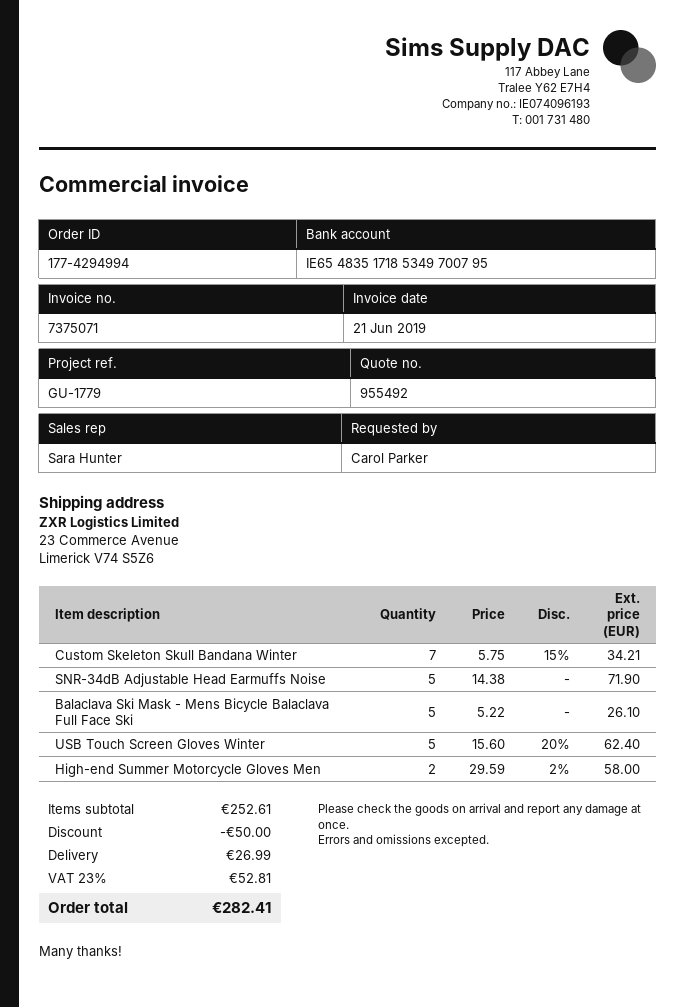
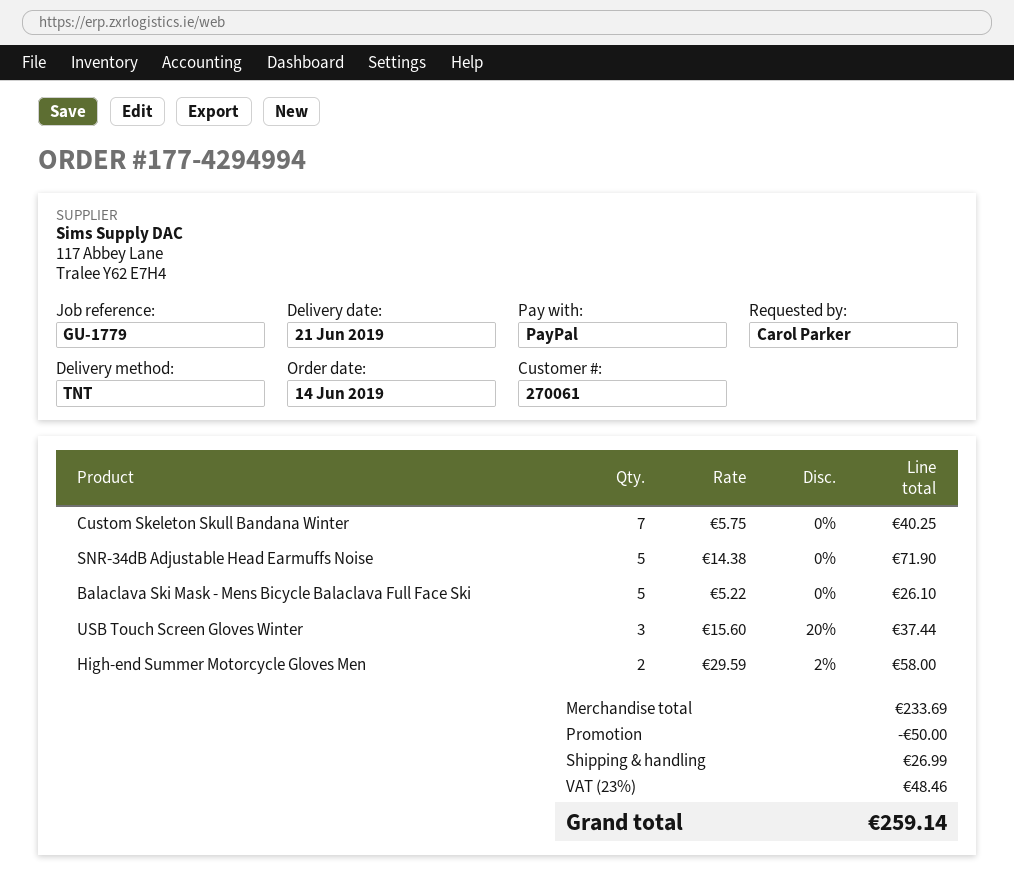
Custom Skeleton Skull Bandana Winter: 7 x 5.75 - 15% = 34.21 -> 7 x 5.75 = 40.25
USB Touch Screen Gloves Winter: 5 x 15.60 - 20% = 62.40 -> 3 x 15.60 - 20% = 37.44
subtotal: 252.61 -> 233.69
tax: 23% = 52.81 -> 23% = 48.46
total: 282.41 -> 259.14

